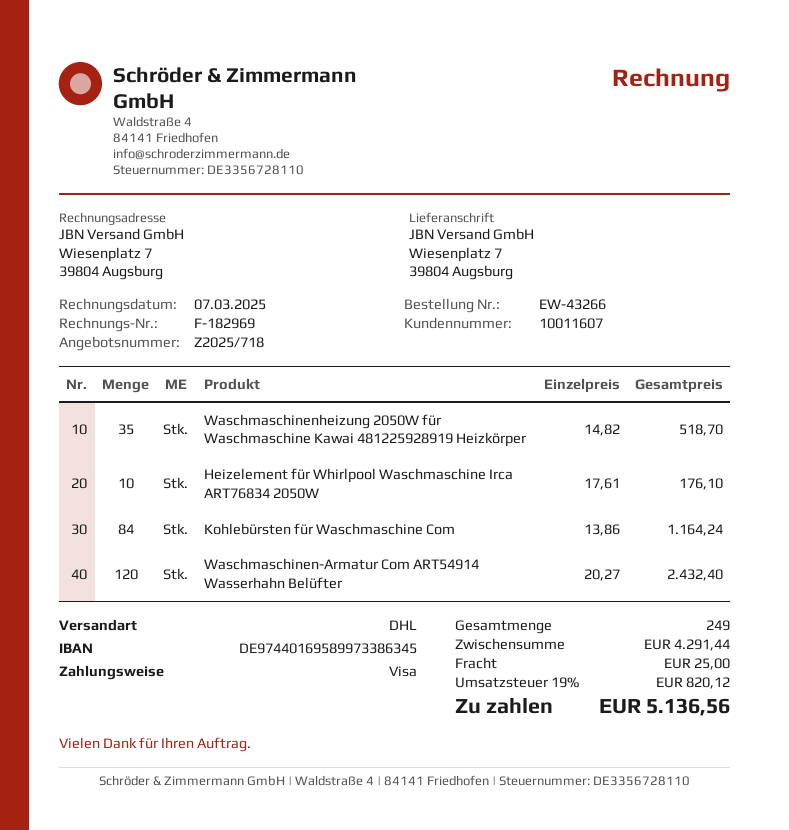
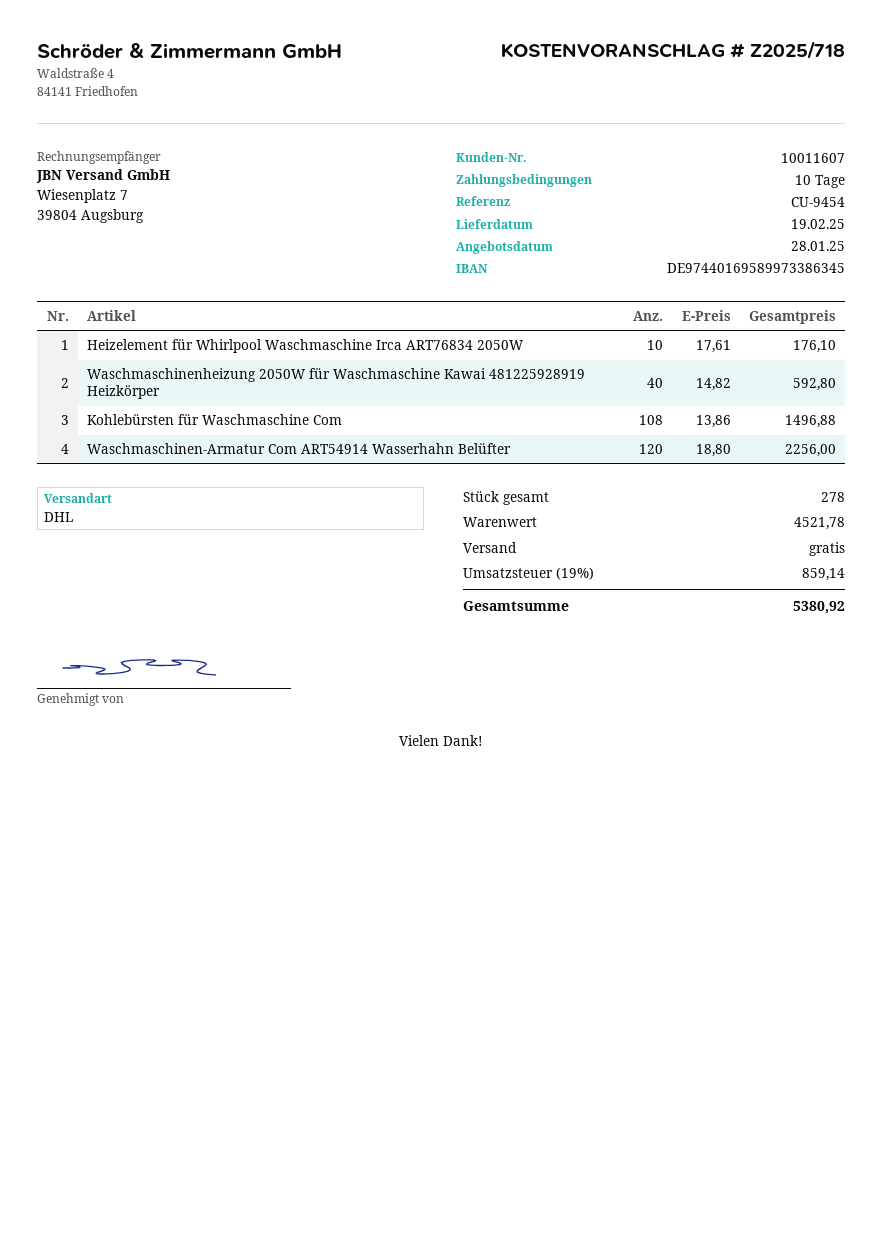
Waschmaschinenheizung 2050W für Waschmaschine Kawai 481225928919 Heizkörper: 35 x 14.82 = 518.70 -> 40 x 14.82 = 592.80
Kohlebürsten für Waschmaschine Com: 84 x 13.86 = 1164.24 -> 108 x 13.86 = 1496.88
Waschmaschinen-Armatur Com ART54914 Wasserhahn Belüfter: 120 x 20.27 = 2432.40 -> 120 x 18.80 = 2256.00
total quantity: 249 -> 278
subtotal: 4291.44 -> 4521.78
shipping: 25.00 -> 0.00
tax: 19% = 820.12 -> 19% = 859.14
total: 5136.56 -> 5380.92

